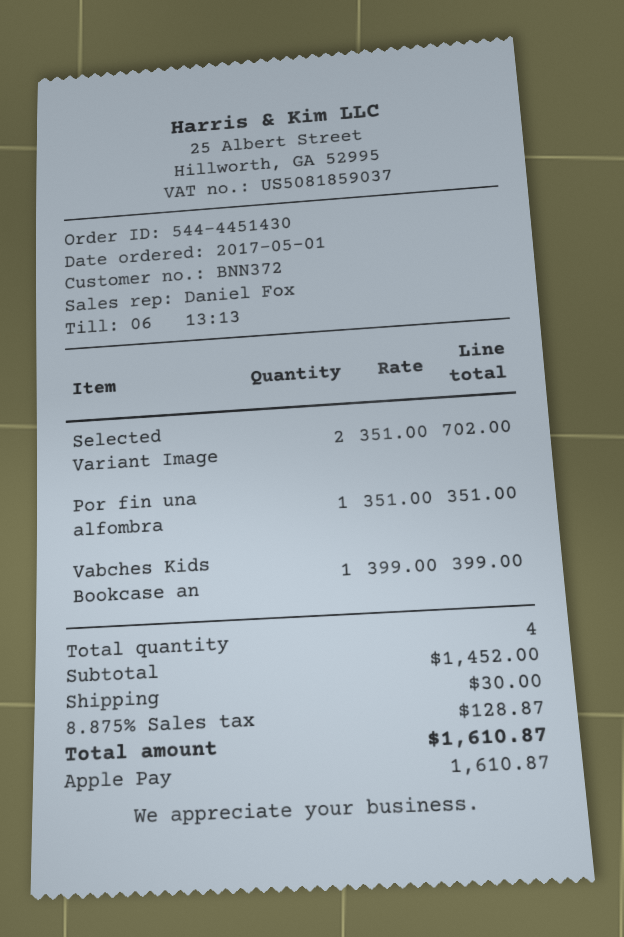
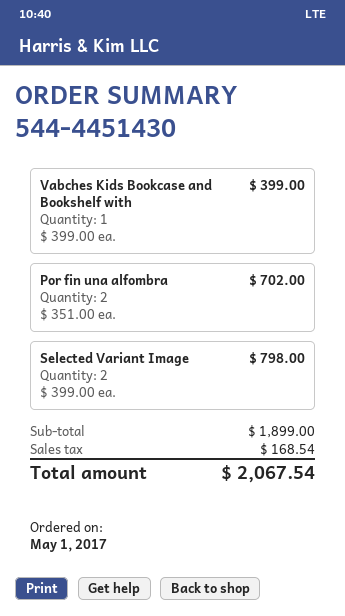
Selected Variant Image: 2 x 351.00 = 702.00 -> 2 x 399.00 = 798.00
Por fin una alfombra: 1 x 351.00 = 351.00 -> 2 x 351.00 = 702.00
subtotal: 1452.00 -> 1899.00
shipping: 30.00 -> none
tax: 128.87 -> 168.54
total: 1610.87 -> 2067.54

